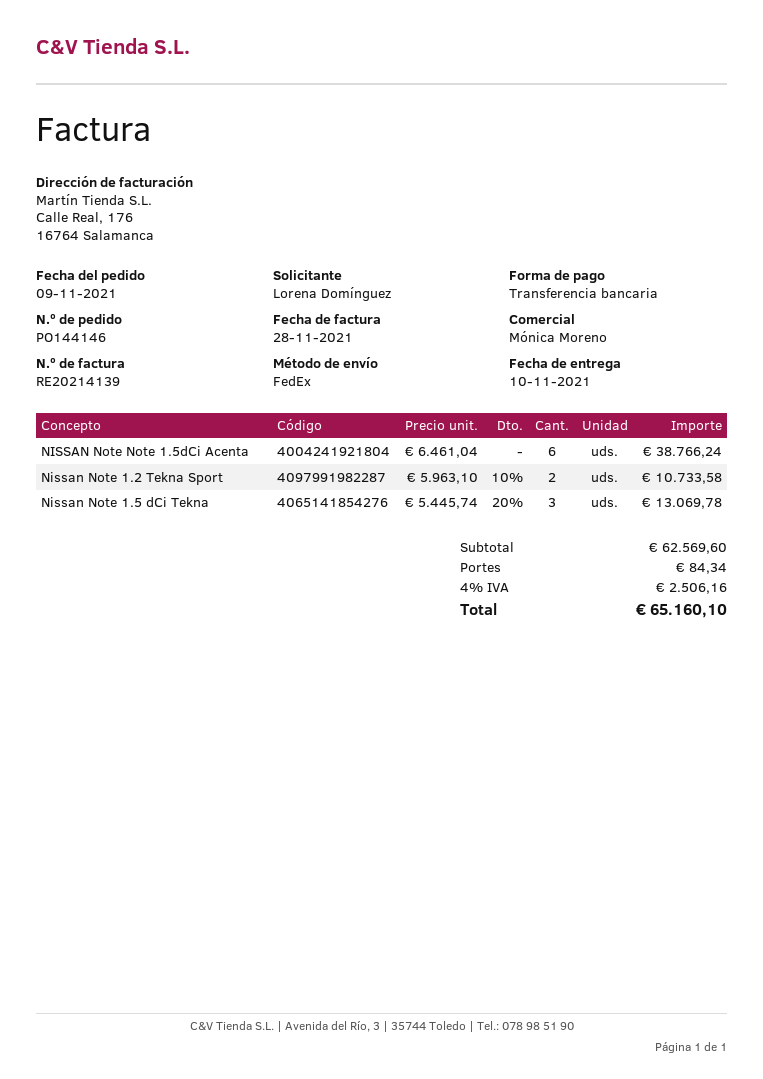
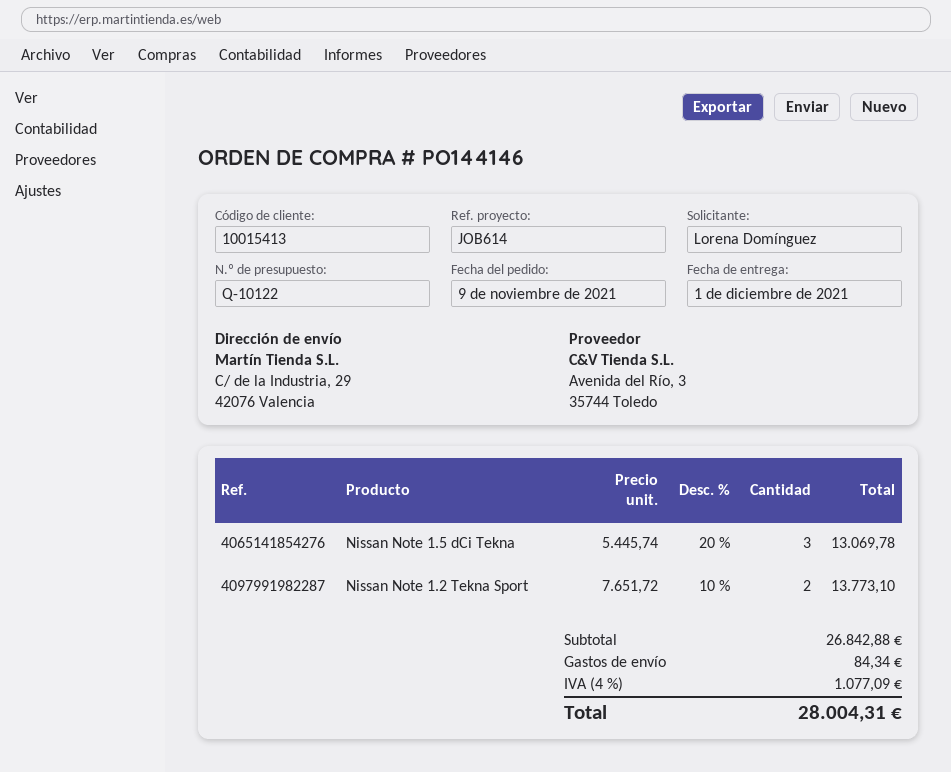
delivery date: 2021-11-10 -> 2021-12-01
NISSAN Note Note 1.5dCi Acenta: 6 x 6461.04 = 38766.24 -> none
Nissan Note 1.2 Tekna Sport: 2 x 5963.10 - 10% = 10733.58 -> 2 x 7651.72 - 10% = 13773.10
subtotal: 62569.60 -> 26842.88
tax: 4% = 2506.16 -> 4% = 1077.09
total: 65160.10 -> 28004.31

